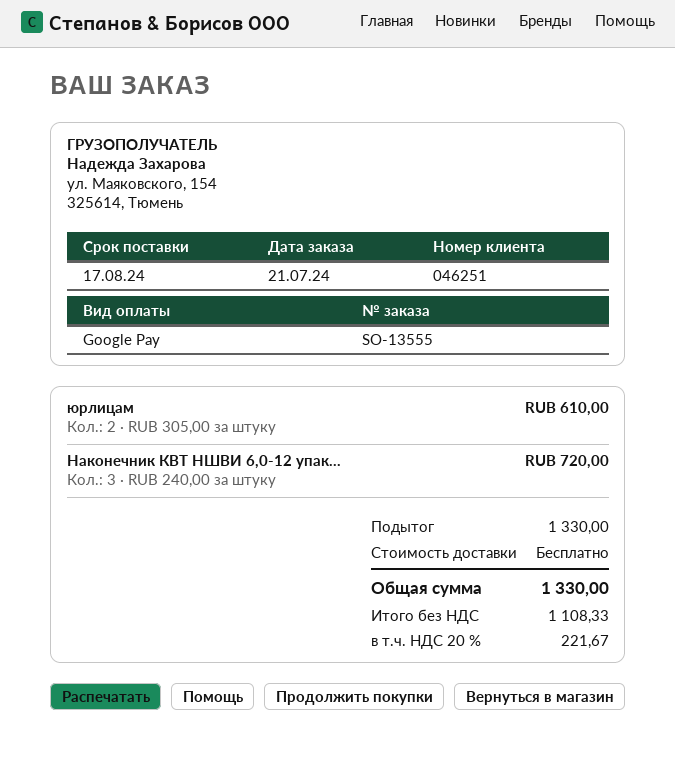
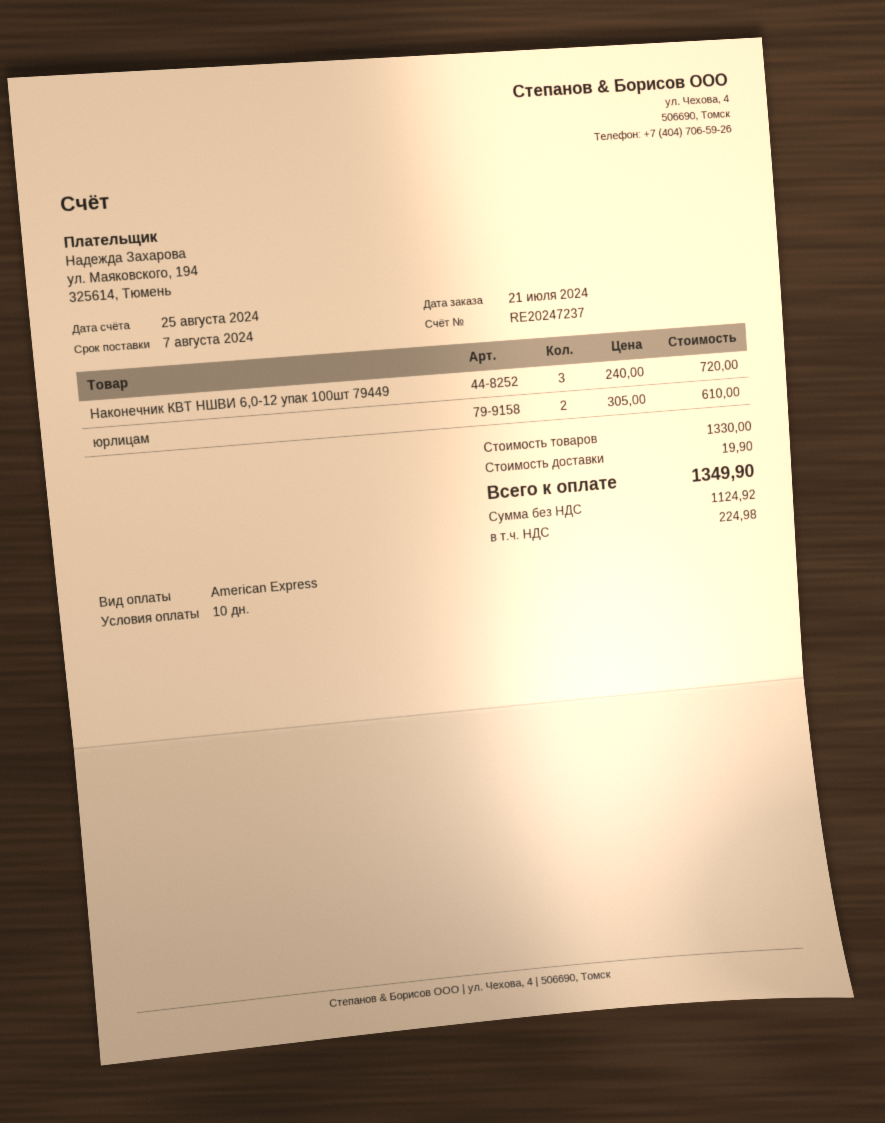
delivery date: 2024-08-17 -> 2024-08-07
payment method: Google Pay -> American Express
shipping: 0.00 -> 19.90
net: 1108.33 -> 1124.92
tax: 221.67 -> 224.98
total: 1330.00 -> 1349.90

